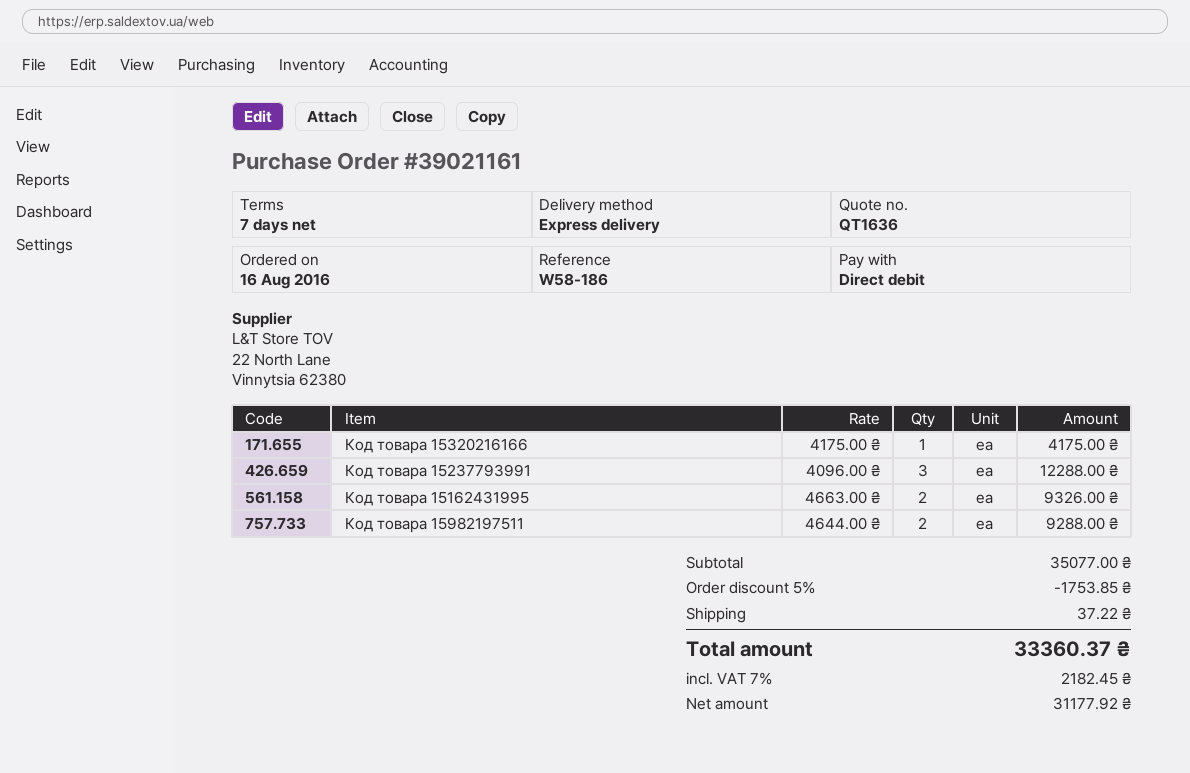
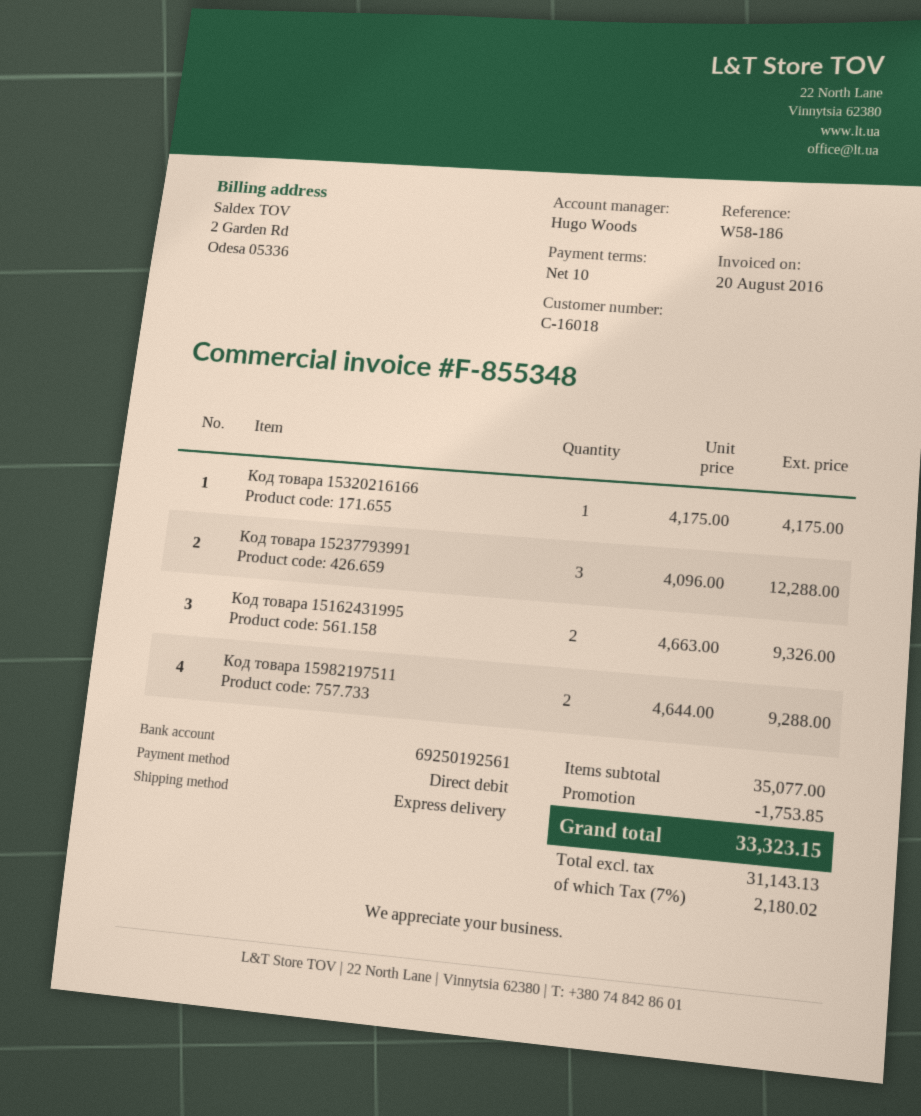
payment terms: 7 days -> 10 days
shipping: 37.22 -> none
net: 31177.92 -> 31143.13
tax: 7% = 2182.45 -> 7% = 2180.02
total: 33360.37 -> 33323.15

